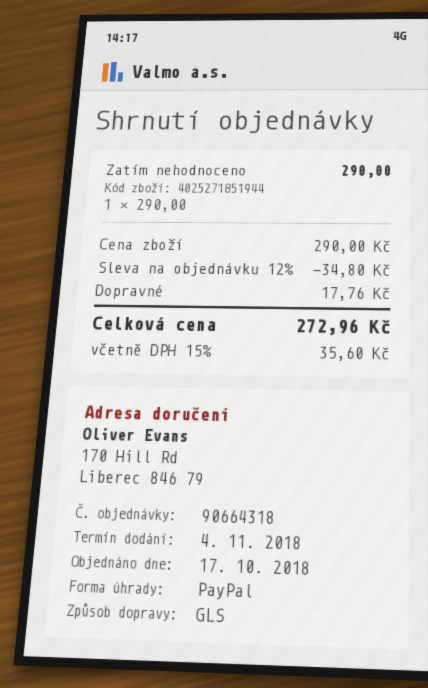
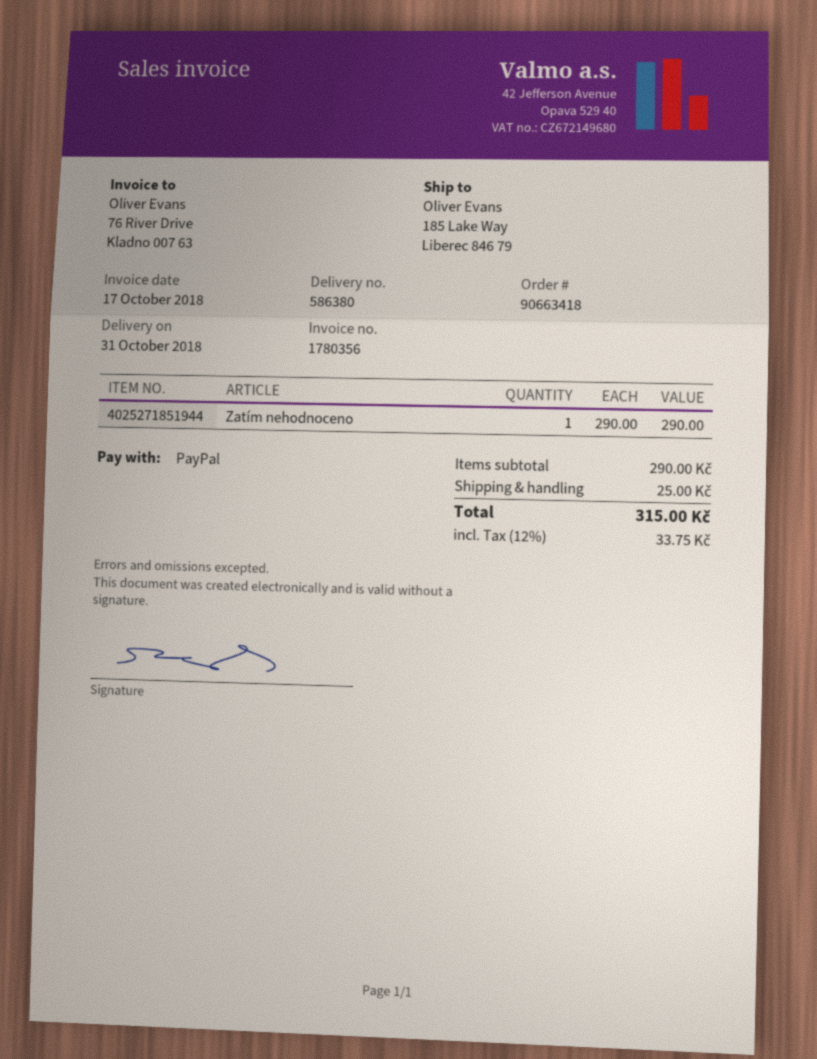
order number: 90664318 -> 90663418
delivery date: 2018-11-04 -> 2018-10-31
ship to: 170 Hill Rd, Liberec 846 79 -> 185 Lake Way, Liberec 846 79
discount: 12% = 34.80 -> none
shipping: 17.76 -> 25.00
tax: 15% = 35.60 -> 12% = 33.75
total: 272.96 -> 315.00

